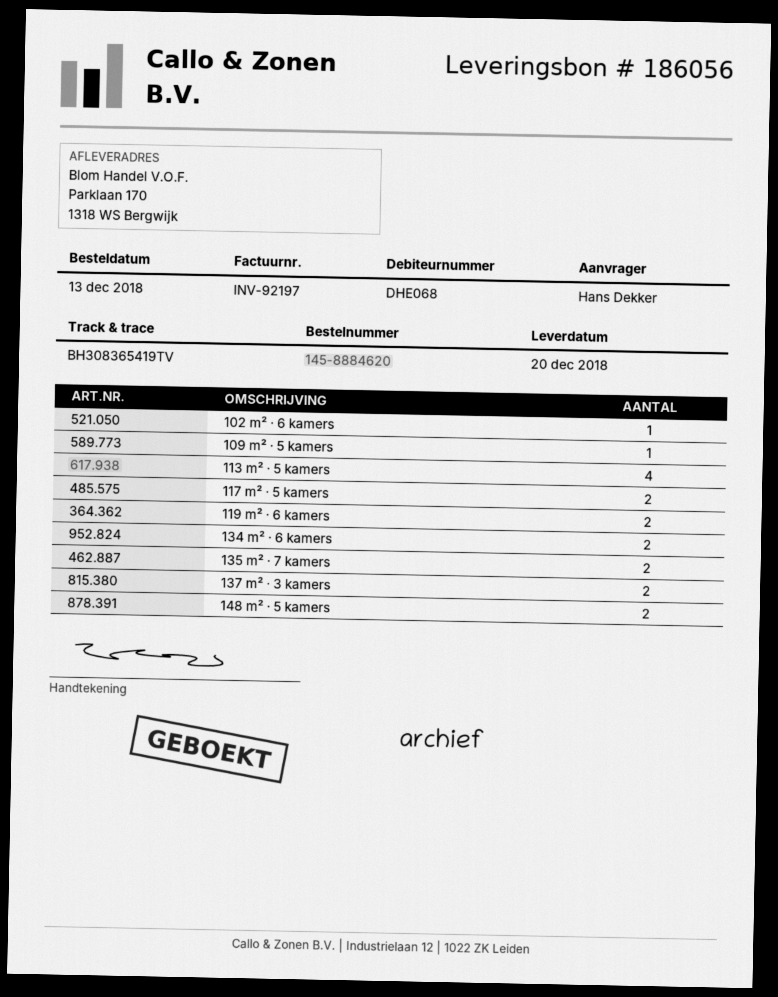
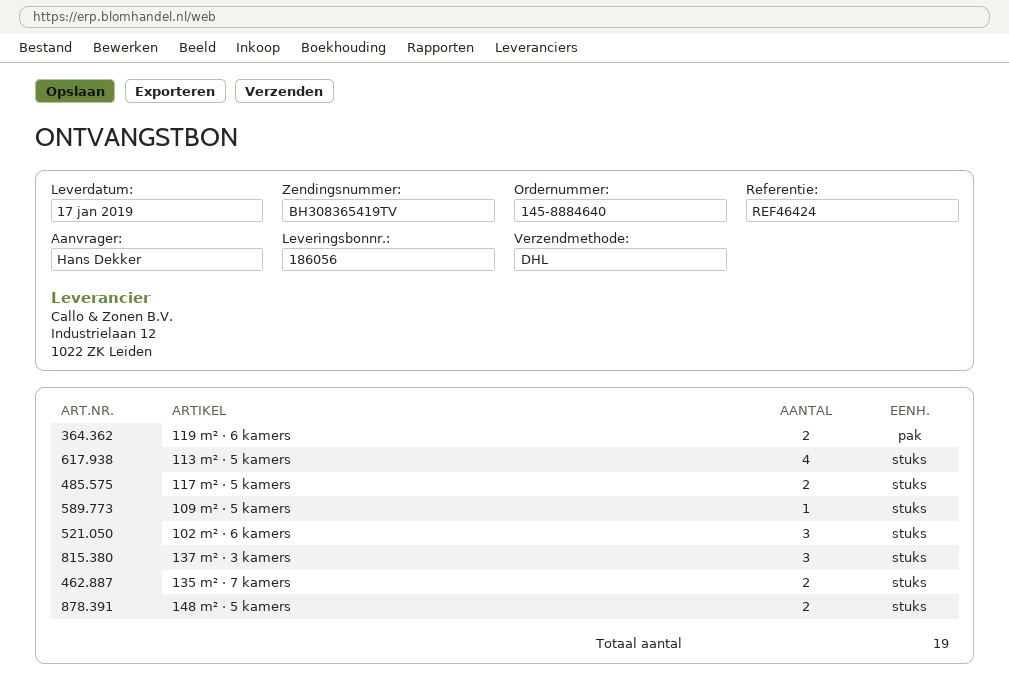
order number: 145-8884620 -> 145-8884640
delivery date: 2018-12-20 -> 2019-01-17
102 m² · 6 kamers: 1 -> 3
134 m² · 6 kamers: 2 -> none
137 m² · 3 kamers: 2 -> 3

